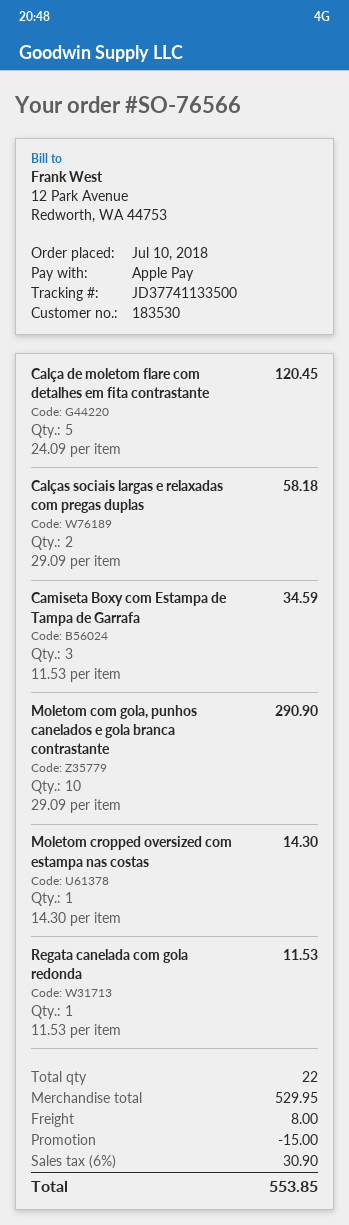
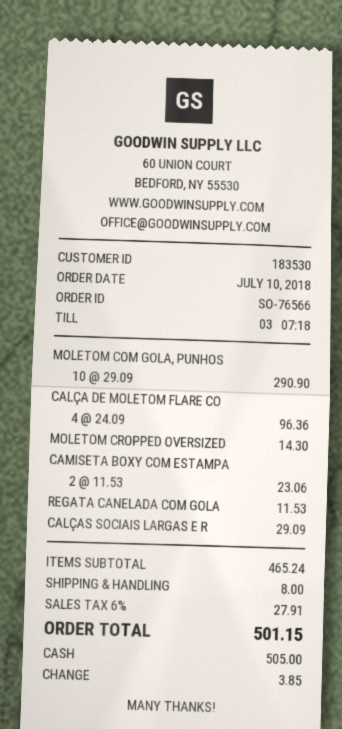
payment method: Apple Pay -> cash
Calça de moletom flare com detalhes em fita contrastante: 5 x 24.09 = 120.45 -> 4 x 24.09 = 96.36
Calças sociais largas e relaxadas com pregas duplas: 2 x 29.09 = 58.18 -> 1 x 29.09 = 29.09
Camiseta Boxy com Estampa de Tampa de Garrafa: 3 x 11.53 = 34.59 -> 2 x 11.53 = 23.06
subtotal: 529.95 -> 465.24
discount: 15.00 -> none
tax: 6% = 30.90 -> 6% = 27.91
total: 553.85 -> 501.15

